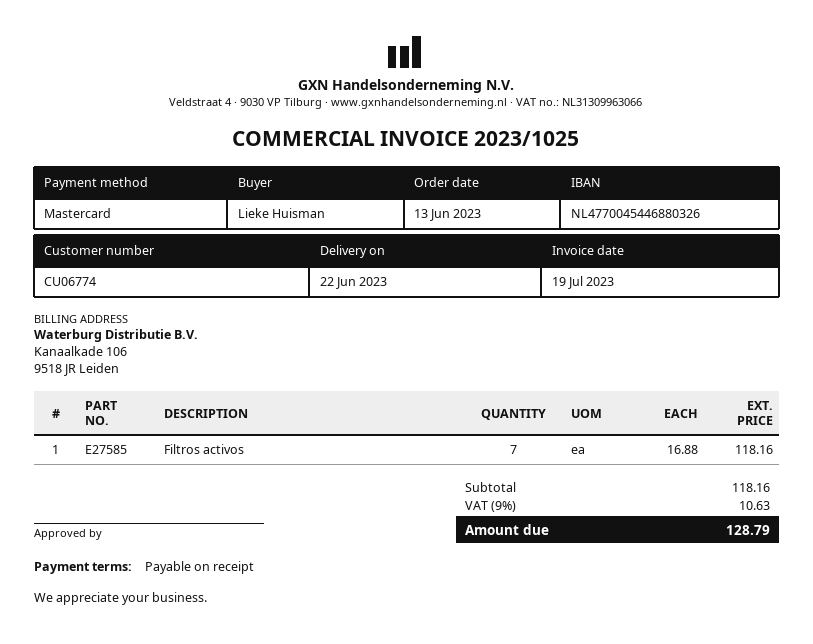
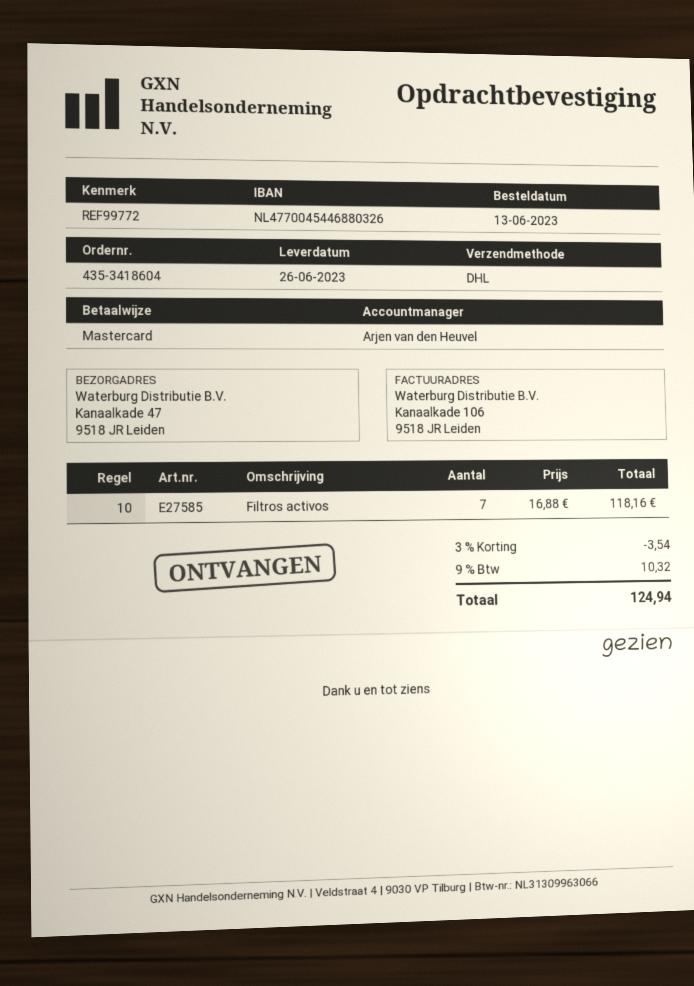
delivery date: 2023-06-22 -> 2023-06-26
discount: none -> 3% = 3.54
tax: 9% = 10.63 -> 9% = 10.32
total: 128.79 -> 124.94

